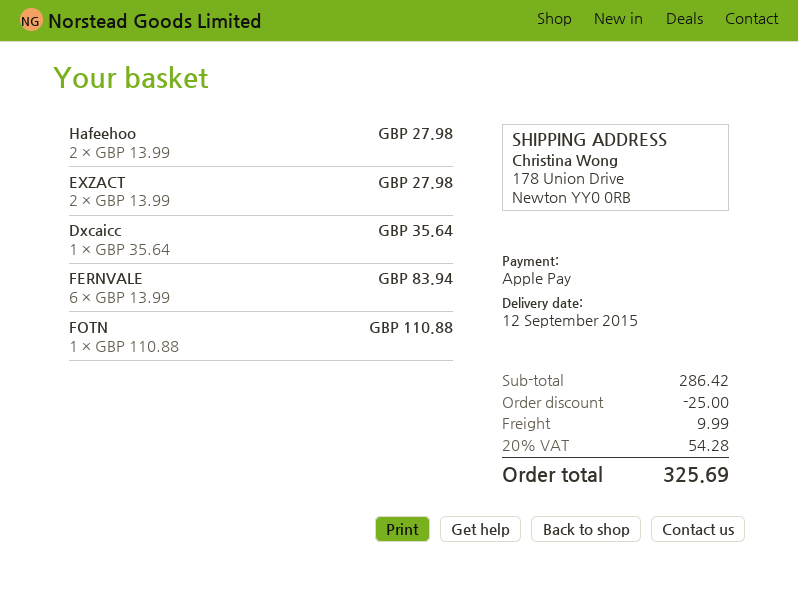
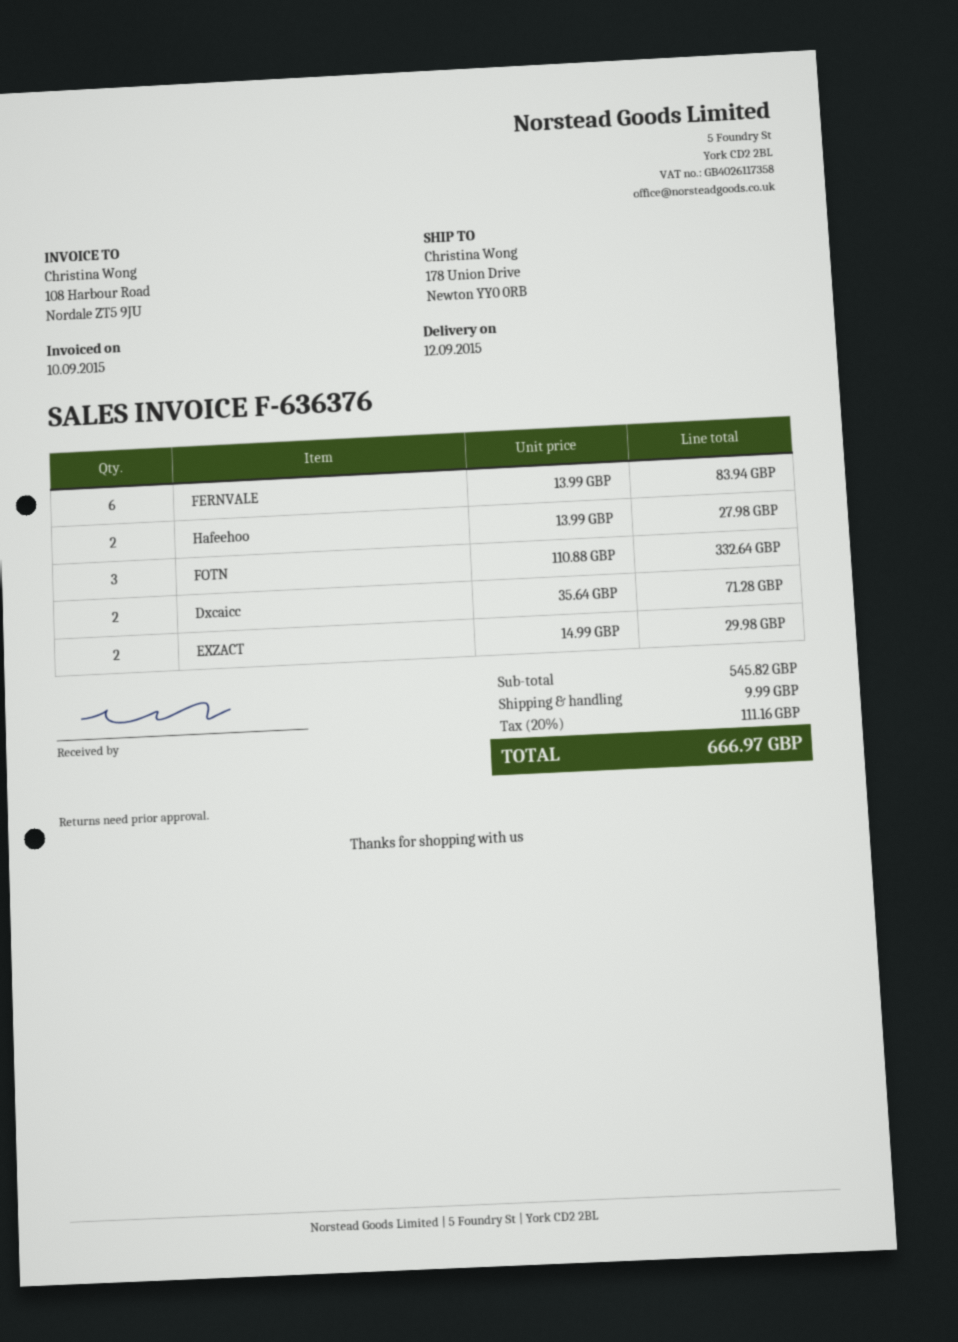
EXZACT: 2 x 13.99 = 27.98 -> 2 x 14.99 = 29.98
Dxcaicc: 1 x 35.64 = 35.64 -> 2 x 35.64 = 71.28
FOTN: 1 x 110.88 = 110.88 -> 3 x 110.88 = 332.64
subtotal: 286.42 -> 545.82
discount: 25.00 -> none
tax: 20% = 54.28 -> 20% = 111.16
total: 325.69 -> 666.97

